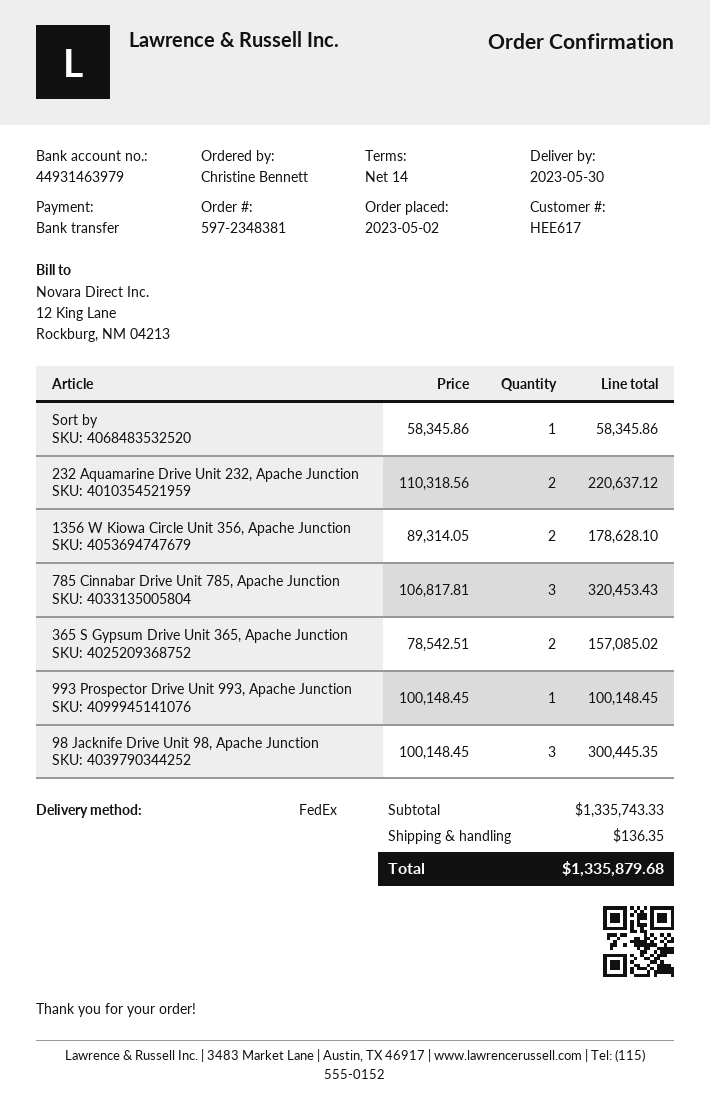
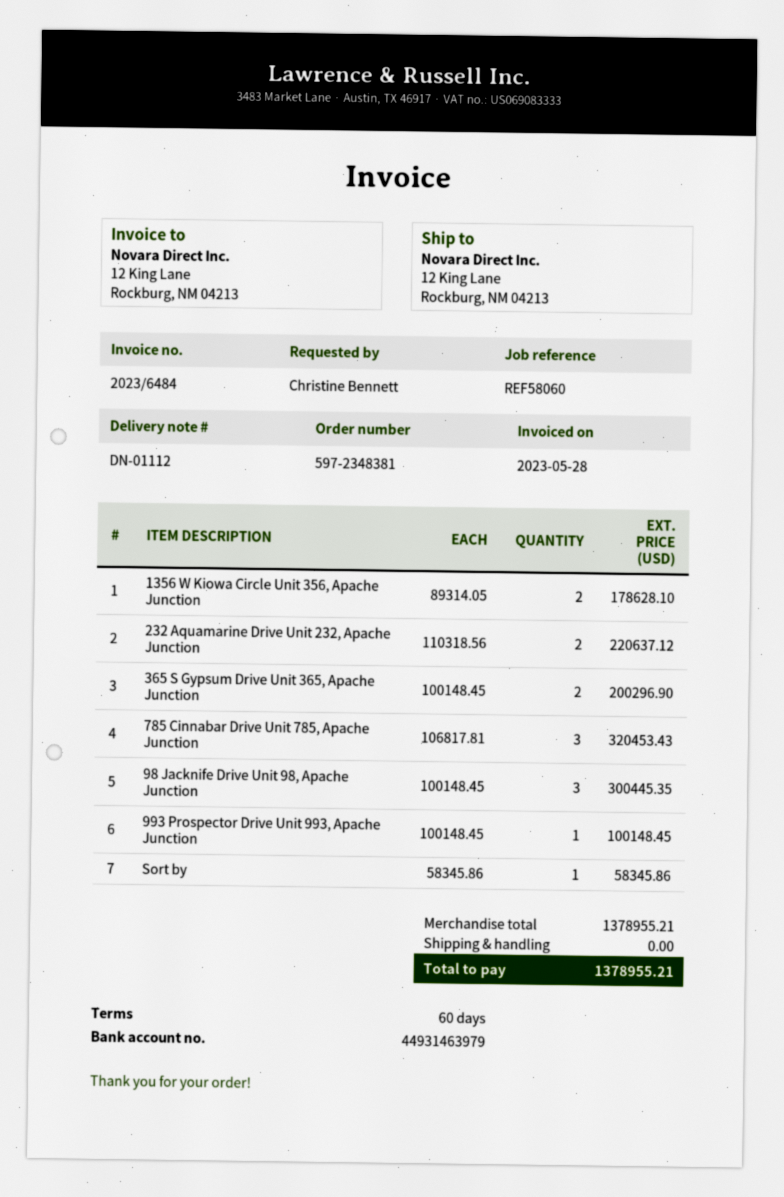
payment terms: 14 days -> 60 days
365 S Gypsum Drive Unit 365, Apache Junction: 2 x 78542.51 = 157085.02 -> 2 x 100148.45 = 200296.90
subtotal: 1335743.33 -> 1378955.21
shipping: 136.35 -> 0.00
total: 1335879.68 -> 1378955.21

